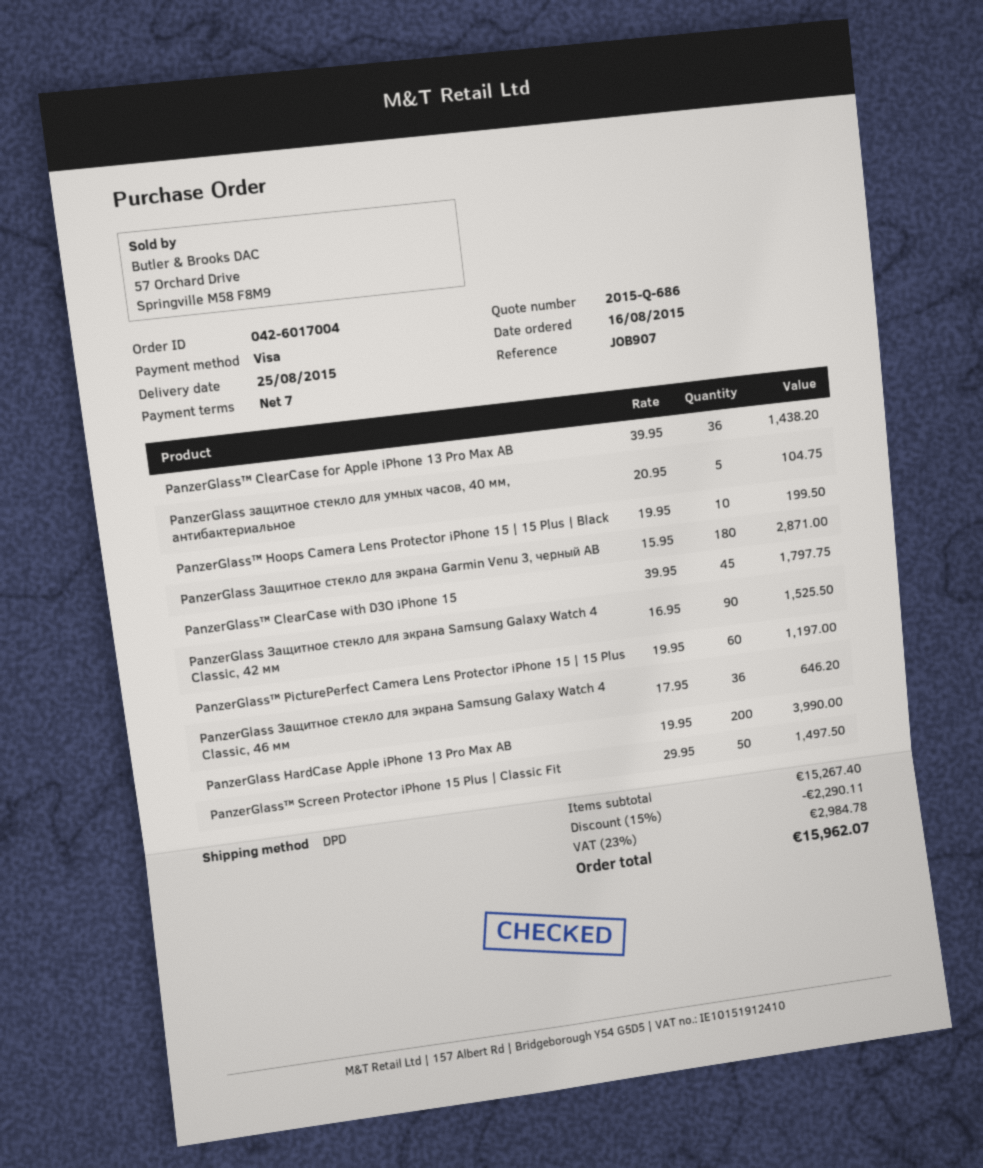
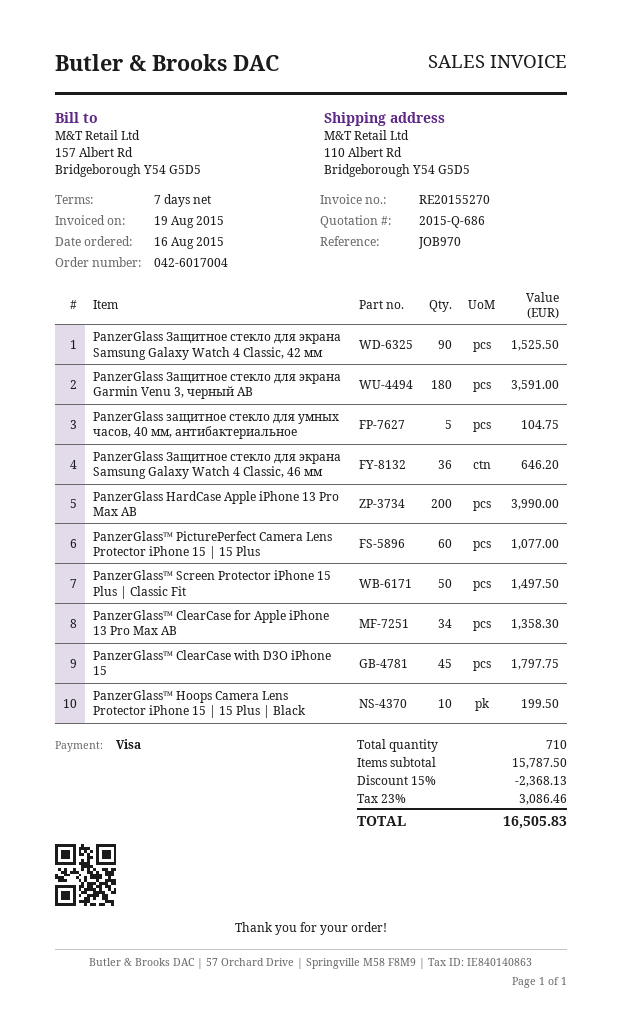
reference: JOB907 -> JOB970
PanzerGlass™ ClearCase for Apple iPhone 13 Pro Max AB: 36 for 1438.20 -> 34 for 1358.30
PanzerGlass Защитное стекло для экрана Garmin Venu 3, черный AB: 180 for 2871.00 -> 180 for 3591.00
PanzerGlass™ PicturePerfect Camera Lens Protector iPhone 15 | 15 Plus: 60 for 1197.00 -> 60 for 1077.00
subtotal: 15267.40 -> 15787.50
discount: 15% = 2290.11 -> 15% = 2368.13
tax: 23% = 2984.78 -> 23% = 3086.46
total: 15962.07 -> 16505.83

